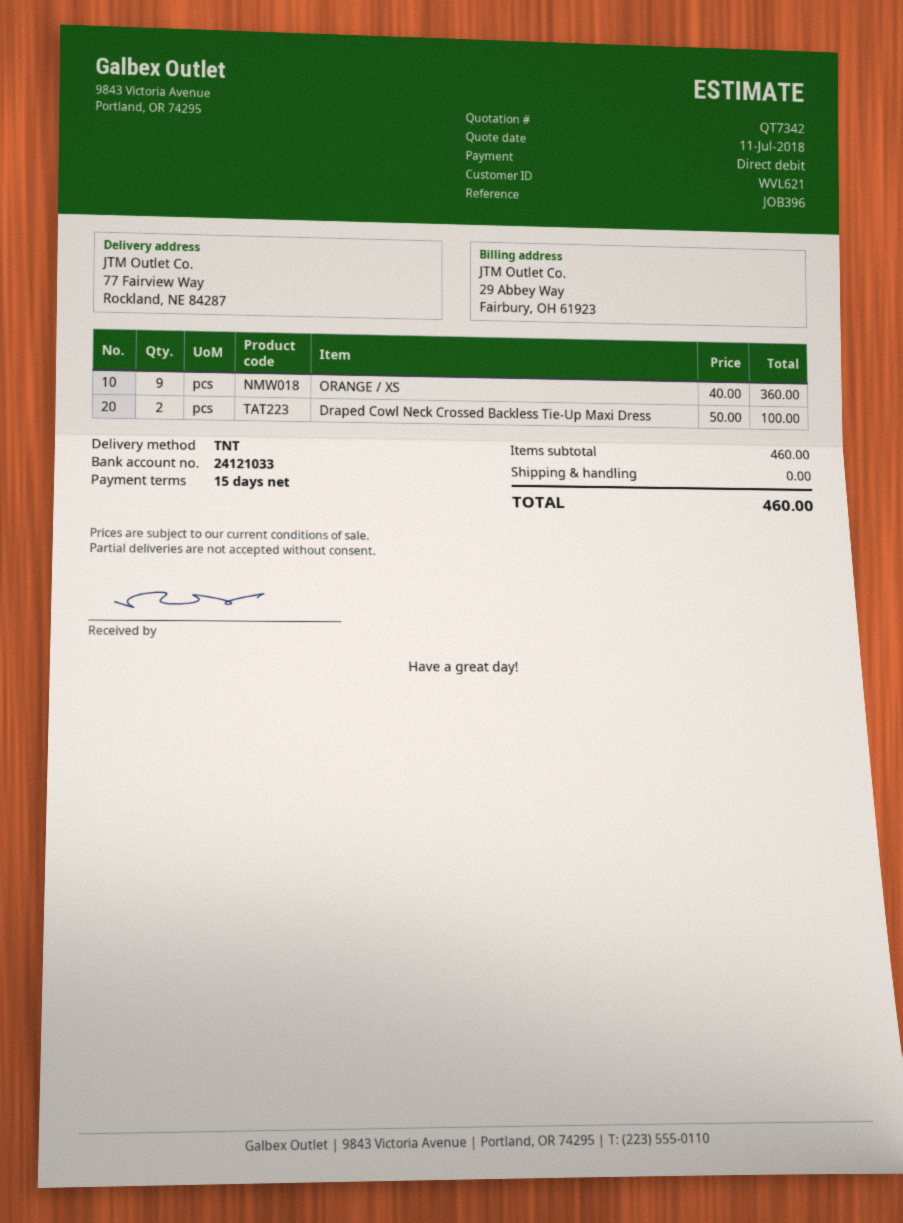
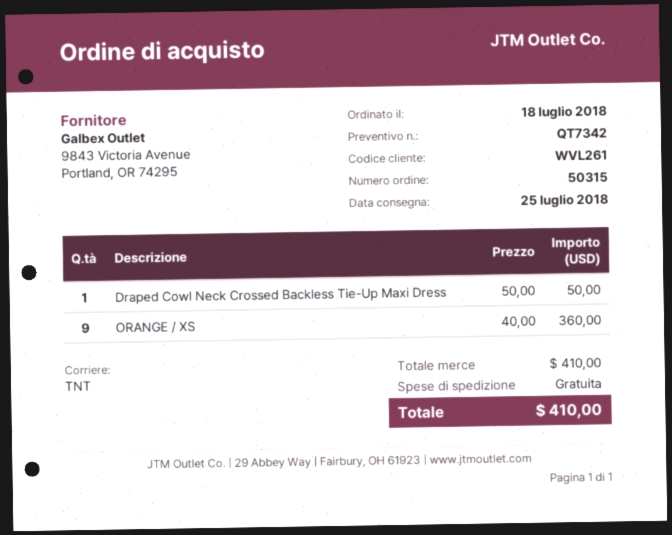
customer number: WVL621 -> WVL261
Draped Cowl Neck Crossed Backless Tie-Up Maxi Dress: 2 x 50.00 = 100.00 -> 1 x 50.00 = 50.00
subtotal: 460.00 -> 410.00
total: 460.00 -> 410.00

